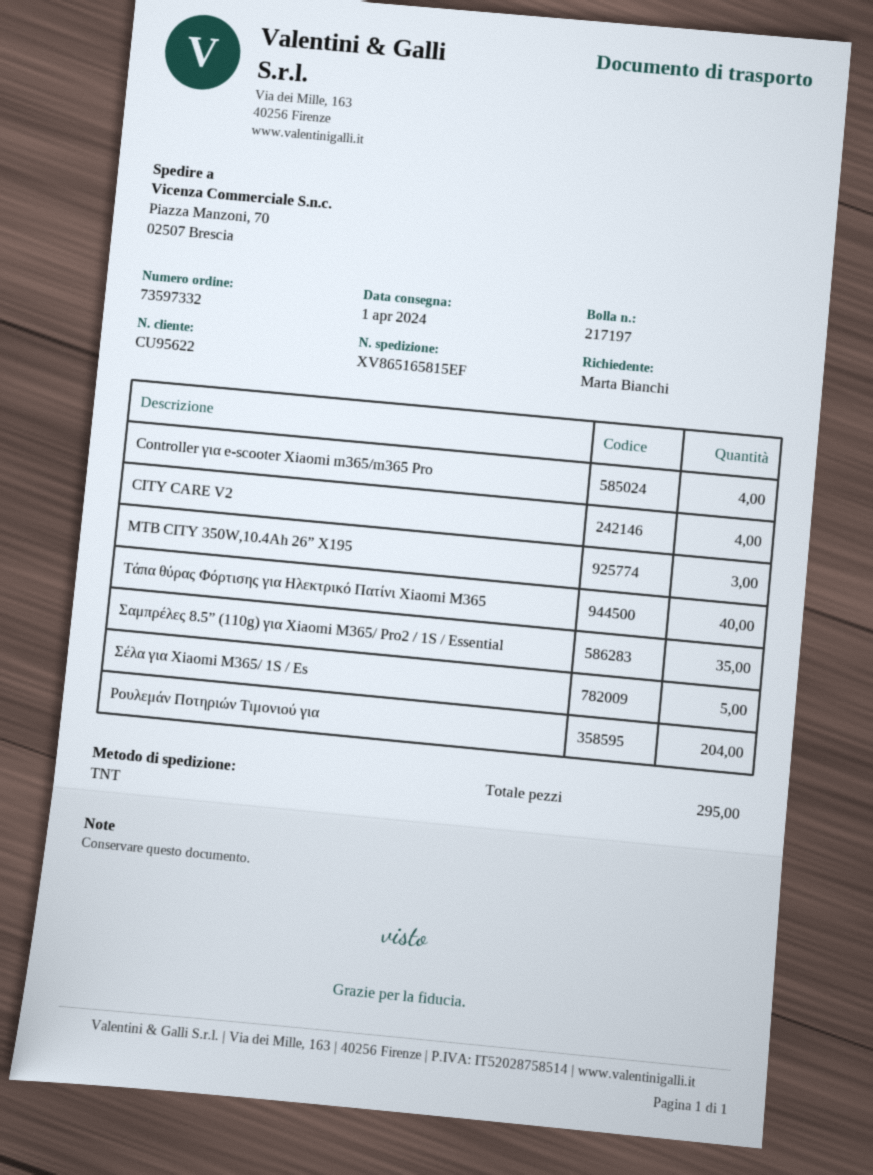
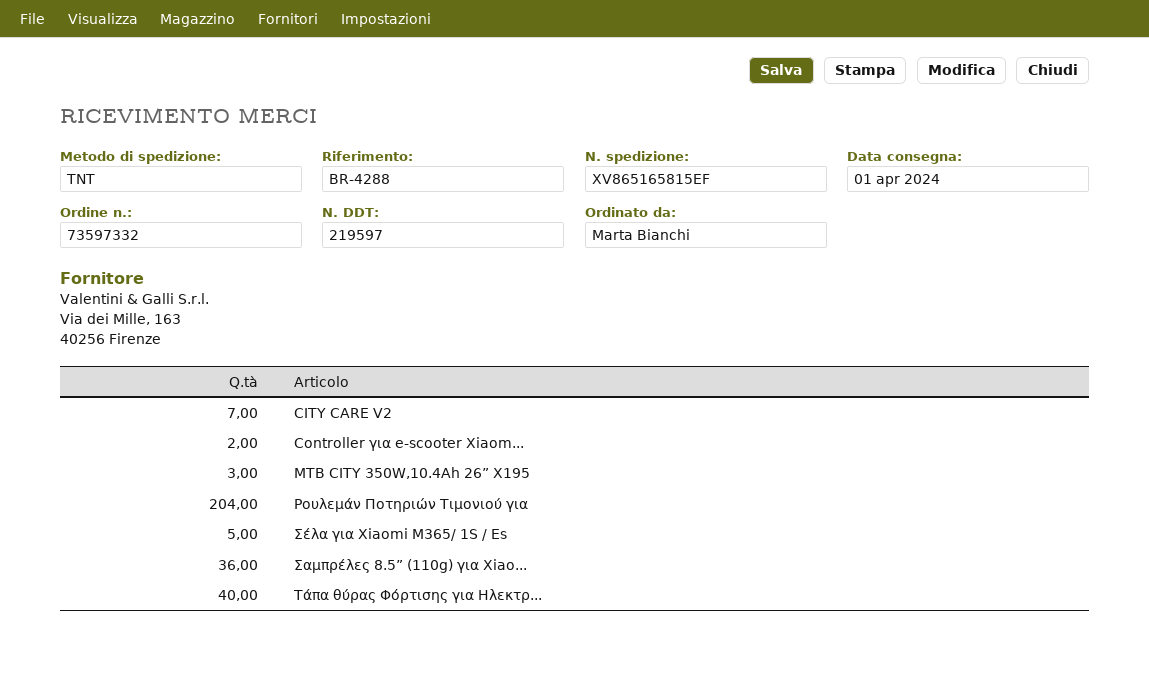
delivery note number: 217197 -> 219597
Controller για e-scooter Xiaomi m365/m365 Pro: 4 -> 2
CITY CARE V2: 4 -> 7
Σαμπρέλες 8.5” (110g) για Xiaomi M365/ Pro2 / 1S / Essential: 35 -> 36

